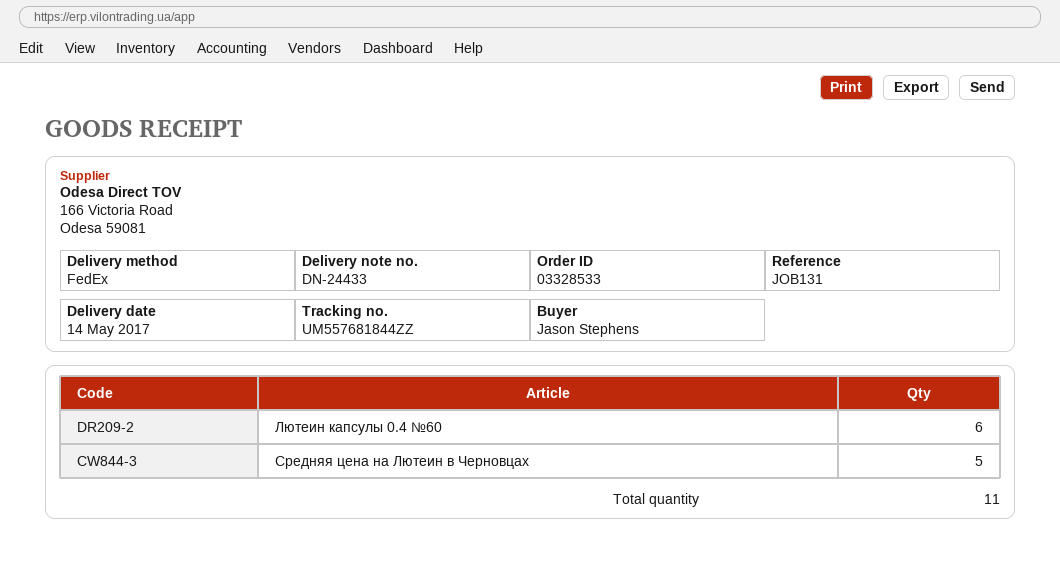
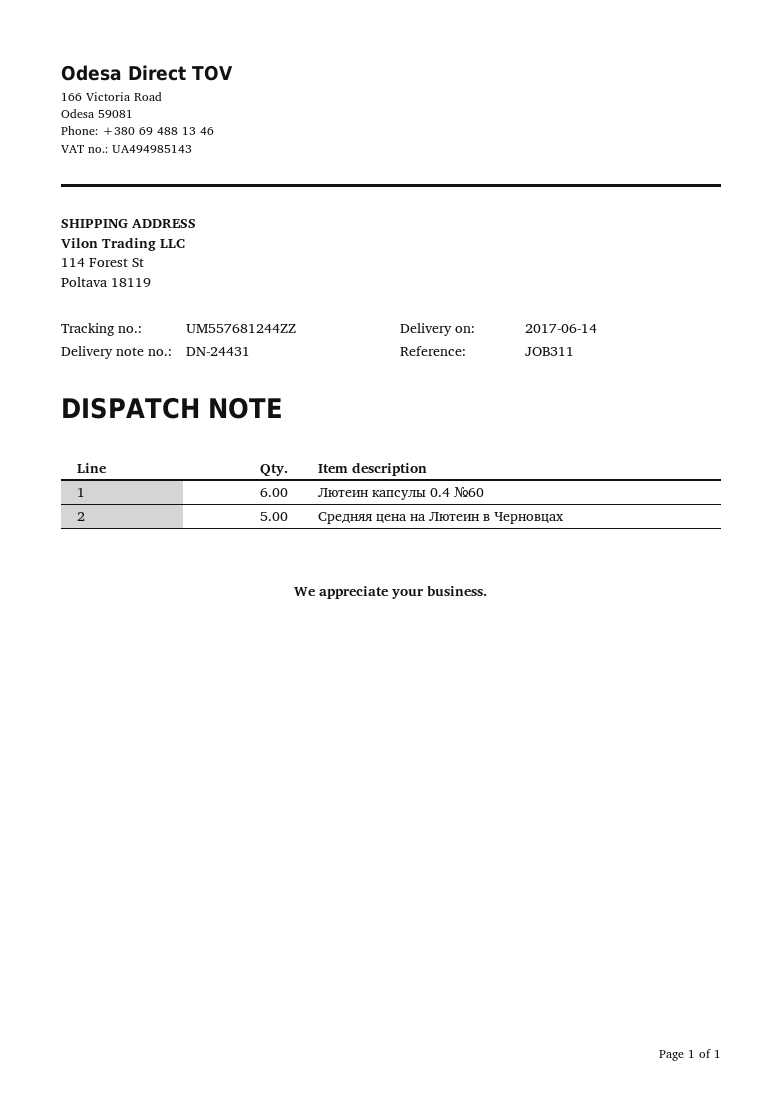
delivery note number: DN-24433 -> DN-24431
delivery date: 2017-05-14 -> 2017-06-14
reference: JOB131 -> JOB311
tracking number: UM557681844ZZ -> UM557681244ZZ

